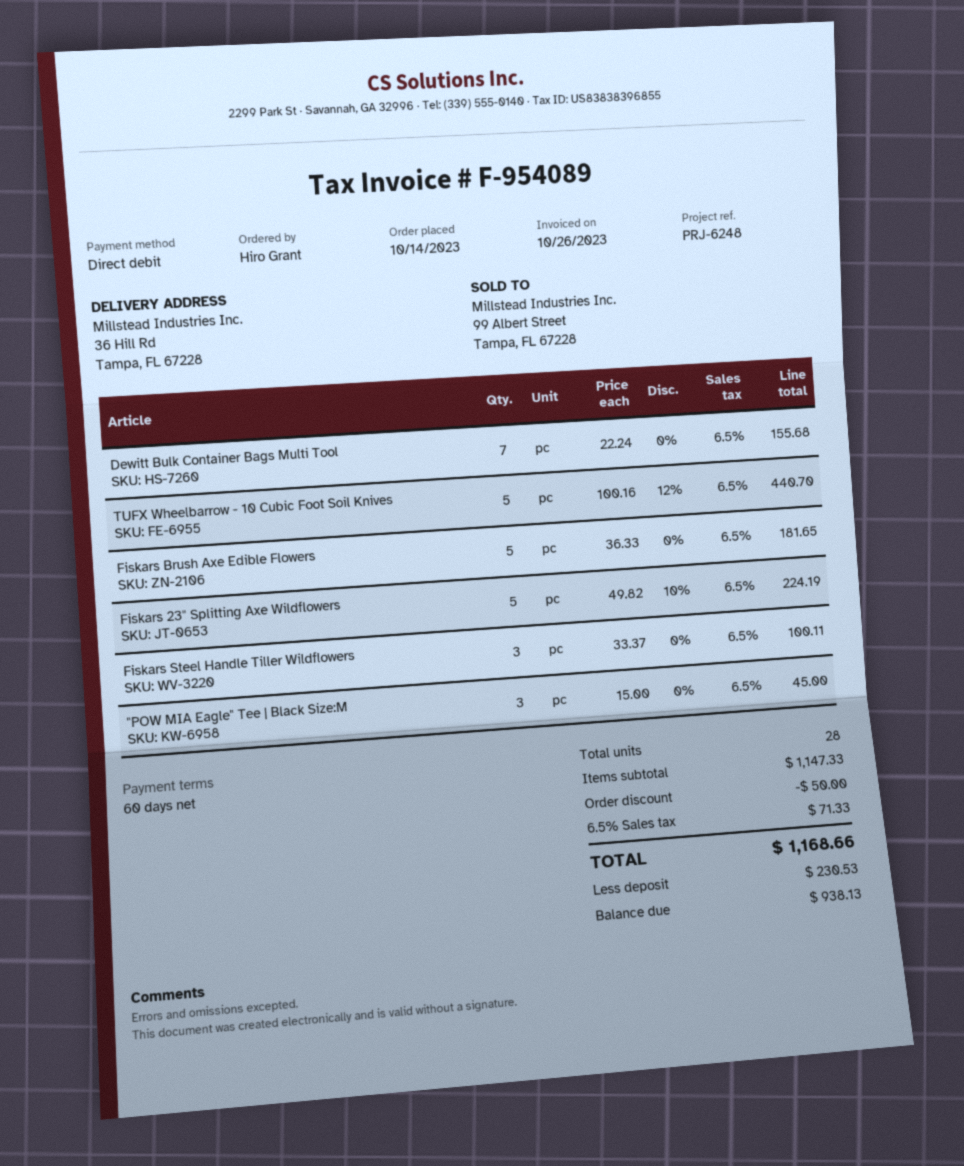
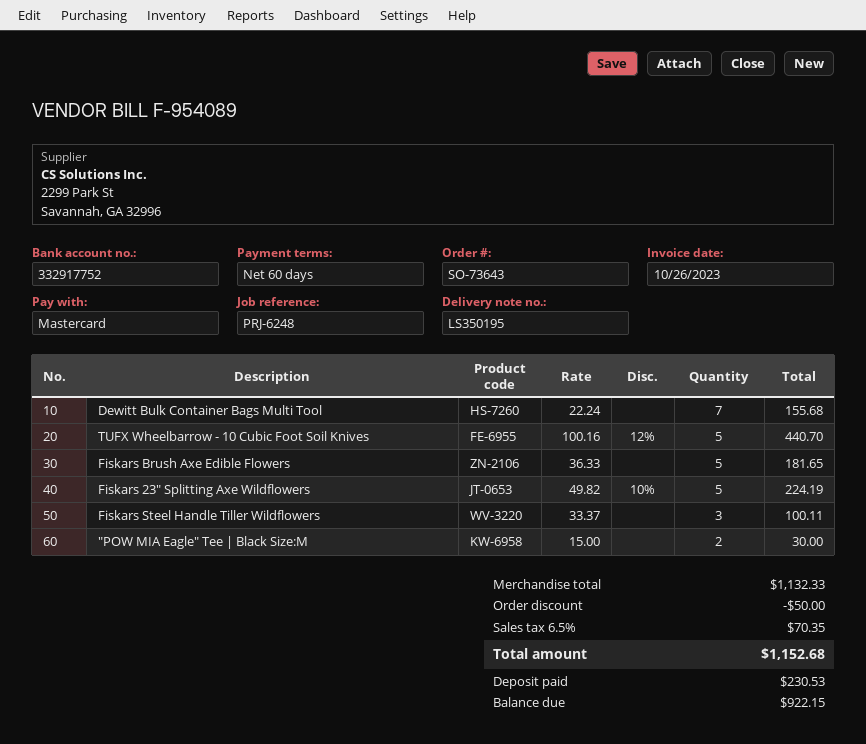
payment method: direct debit -> Mastercard
"POW MIA Eagle" Tee | Black Size:M: 3 x 15.00 = 45.00 -> 2 x 15.00 = 30.00
subtotal: 1147.33 -> 1132.33
tax: 6.5% = 71.33 -> 6.5% = 70.35
total: 1168.66 -> 1152.68
balance: 938.13 -> 922.15

